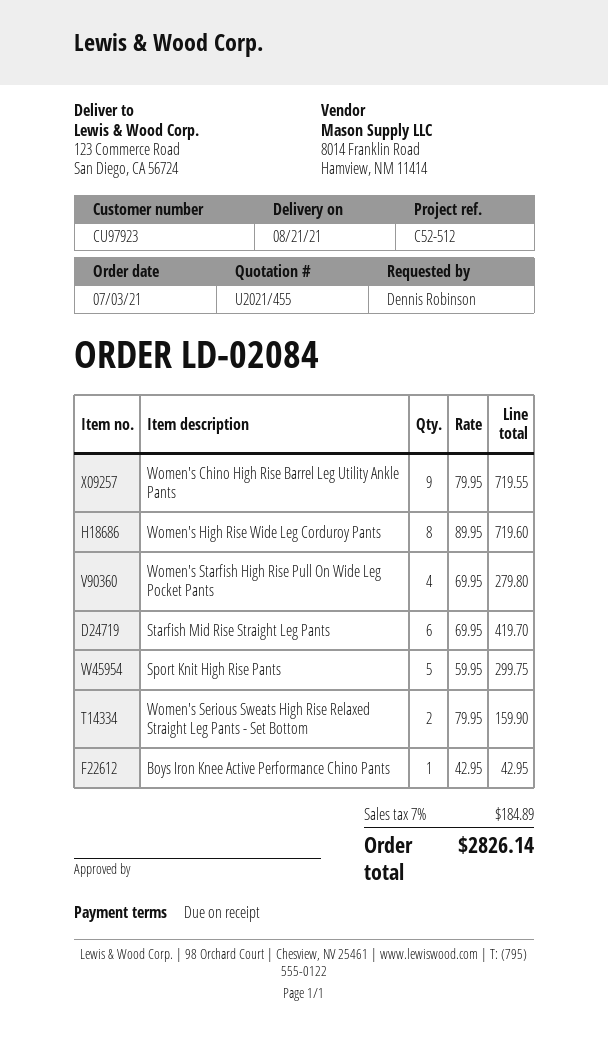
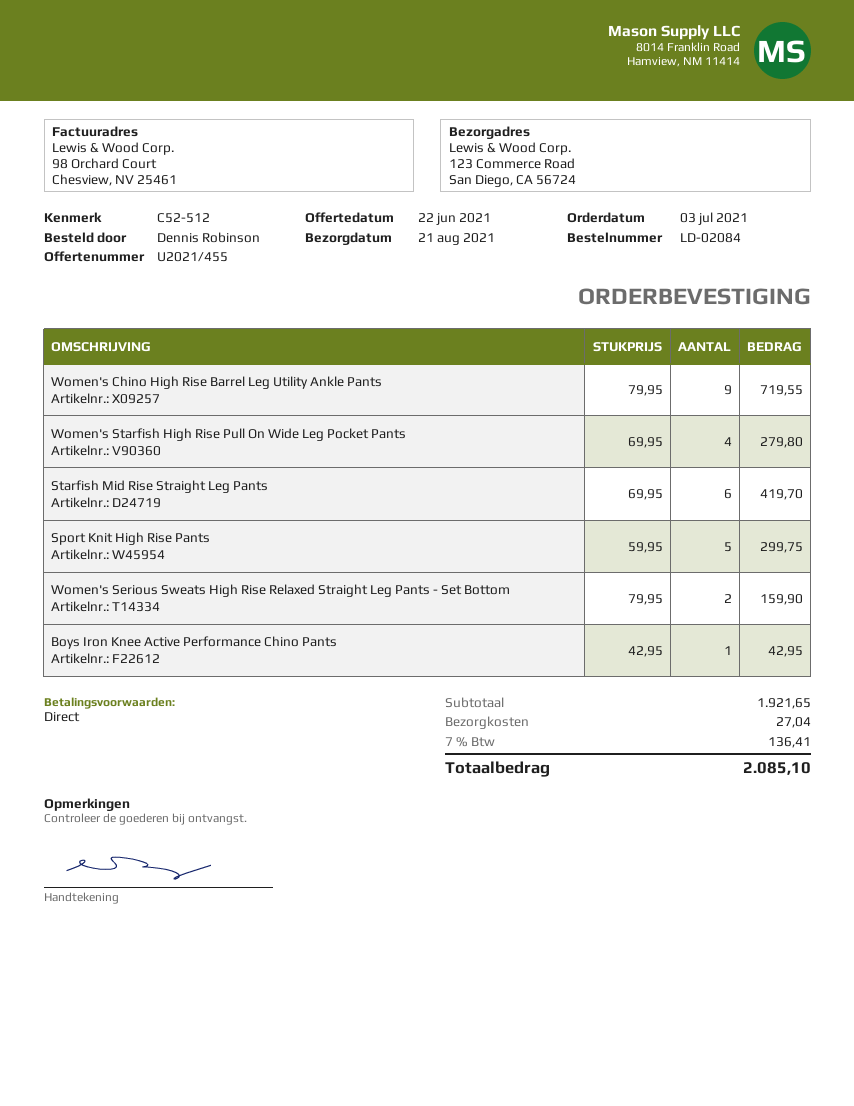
Women's High Rise Wide Leg Corduroy Pants: 8 x 89.95 = 719.60 -> none
shipping: none -> 27.04
tax: 7% = 184.89 -> 7% = 136.41
total: 2826.14 -> 2085.10

